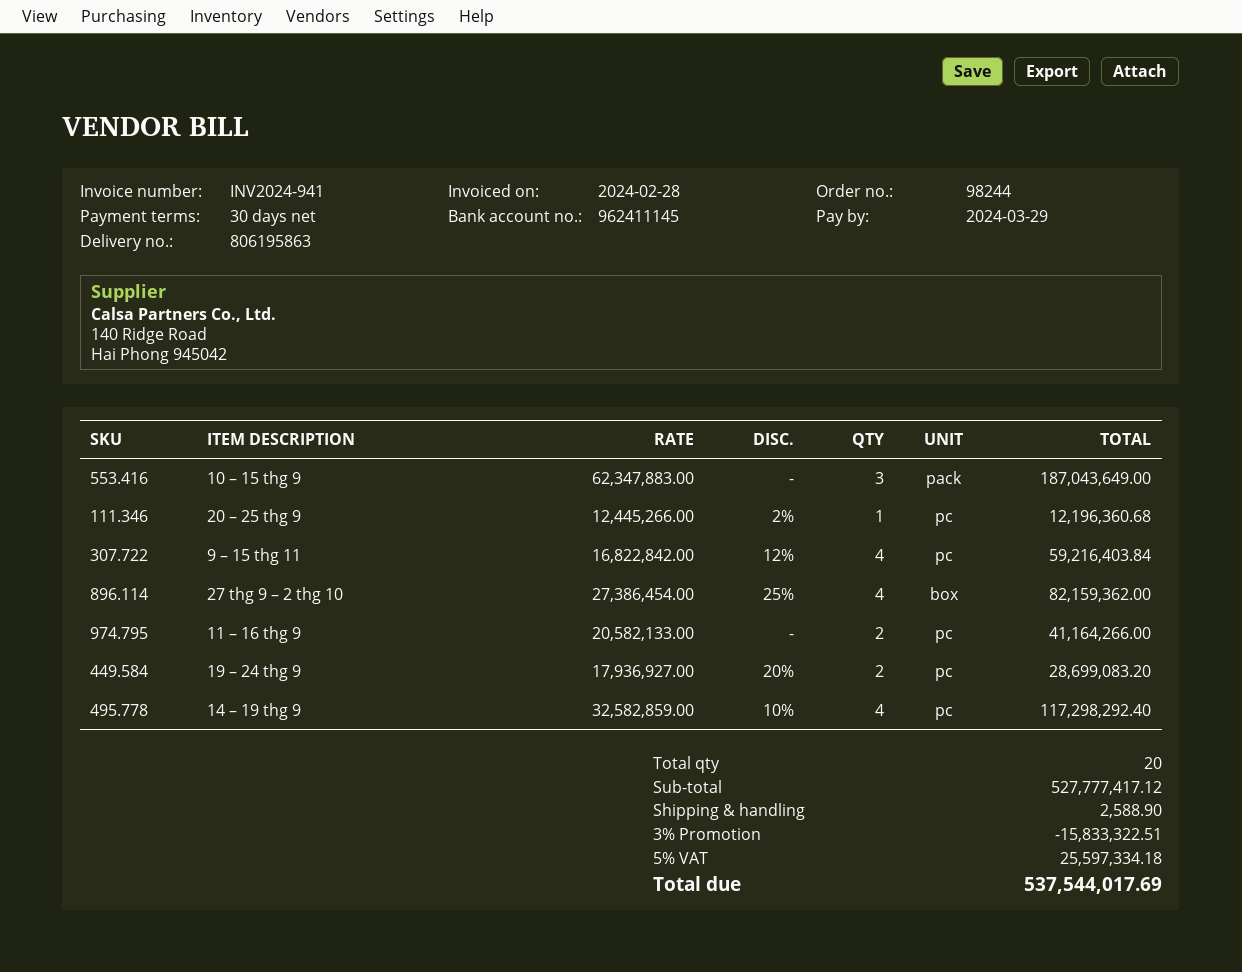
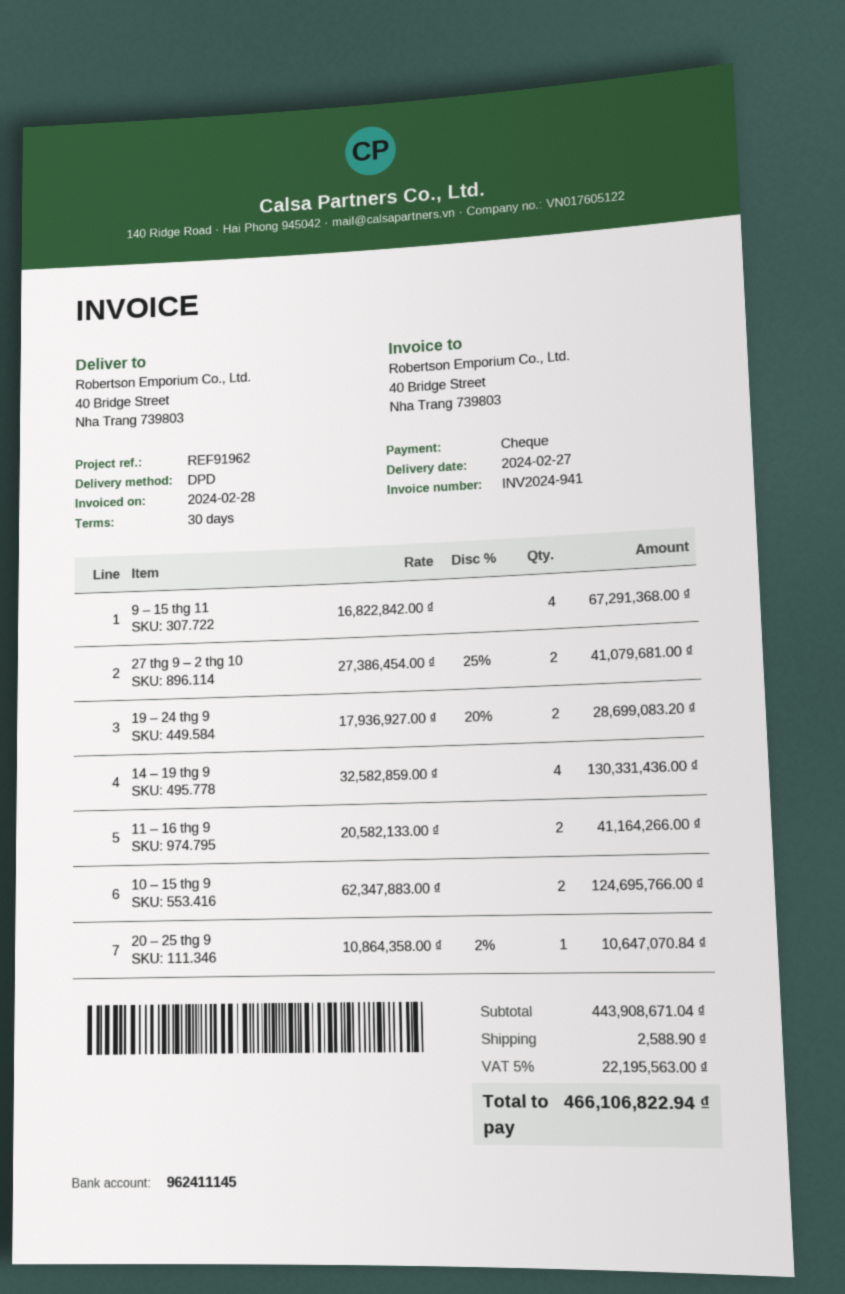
10 – 15 thg 9: 3 x 62347883.00 = 187043649.00 -> 2 x 62347883.00 = 124695766.00
20 – 25 thg 9: 1 x 12445266.00 - 2% = 12196360.68 -> 1 x 10864358.00 - 2% = 10647070.84
9 – 15 thg 11: 4 x 16822842.00 - 12% = 59216403.84 -> 4 x 16822842.00 = 67291368.00
27 thg 9 – 2 thg 10: 4 x 27386454.00 - 25% = 82159362.00 -> 2 x 27386454.00 - 25% = 41079681.00
14 – 19 thg 9: 4 x 32582859.00 - 10% = 117298292.40 -> 4 x 32582859.00 = 130331436.00
subtotal: 527777417.12 -> 443908671.04
discount: 3% = 15833322.51 -> none
tax: 5% = 25597334.18 -> 5% = 22195563.00
total: 537544017.69 -> 466106822.94

